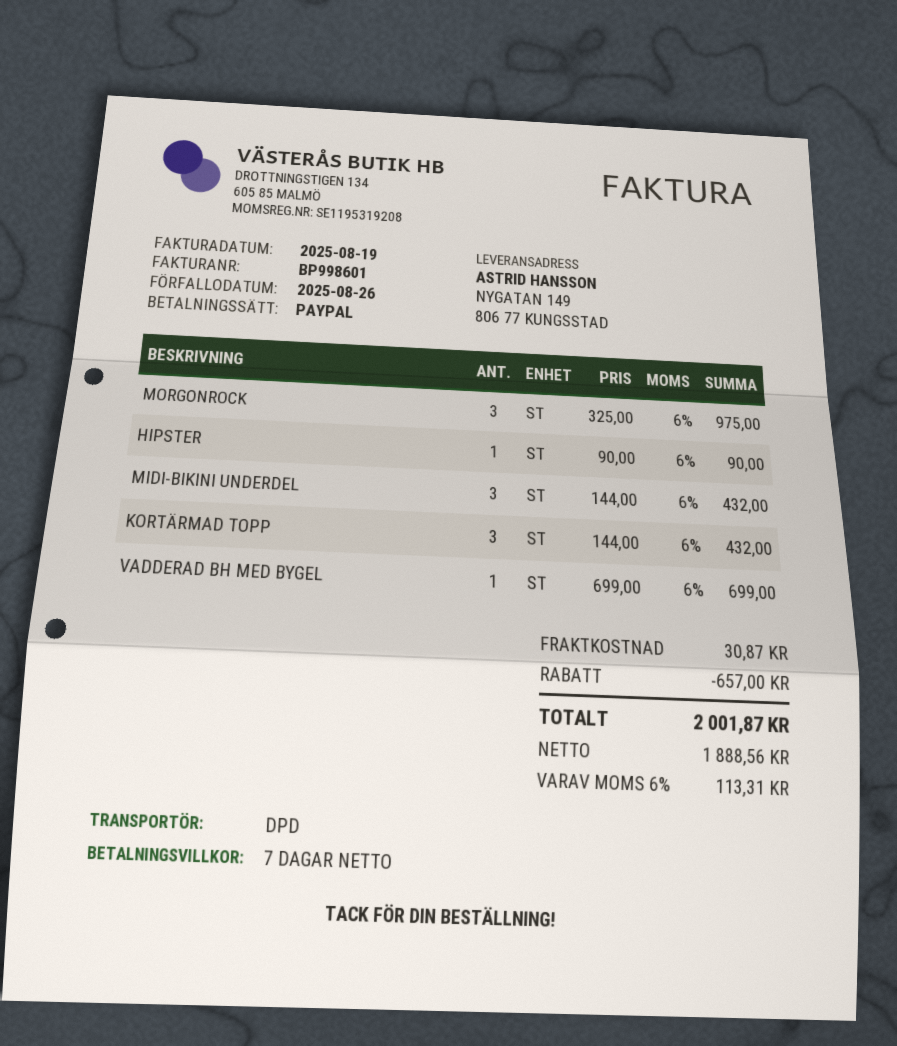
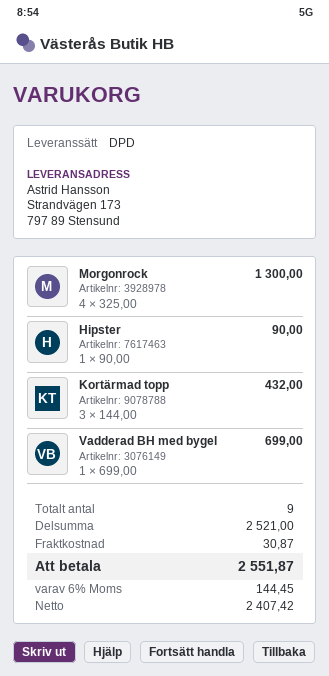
ship to: NYGATAN 149, 806 77 KUNGSSTAD -> Strandvägen 173, 797 89 Stensund
MORGONROCK: 3 x 325.00 = 975.00 -> 4 x 325.00 = 1300.00
MIDI-BIKINI UNDERDEL: 3 x 144.00 = 432.00 -> none
discount: 657.00 -> none
net: 1888.56 -> 2407.42
tax: 6% = 113.31 -> 6% = 144.45
total: 2001.87 -> 2551.87

